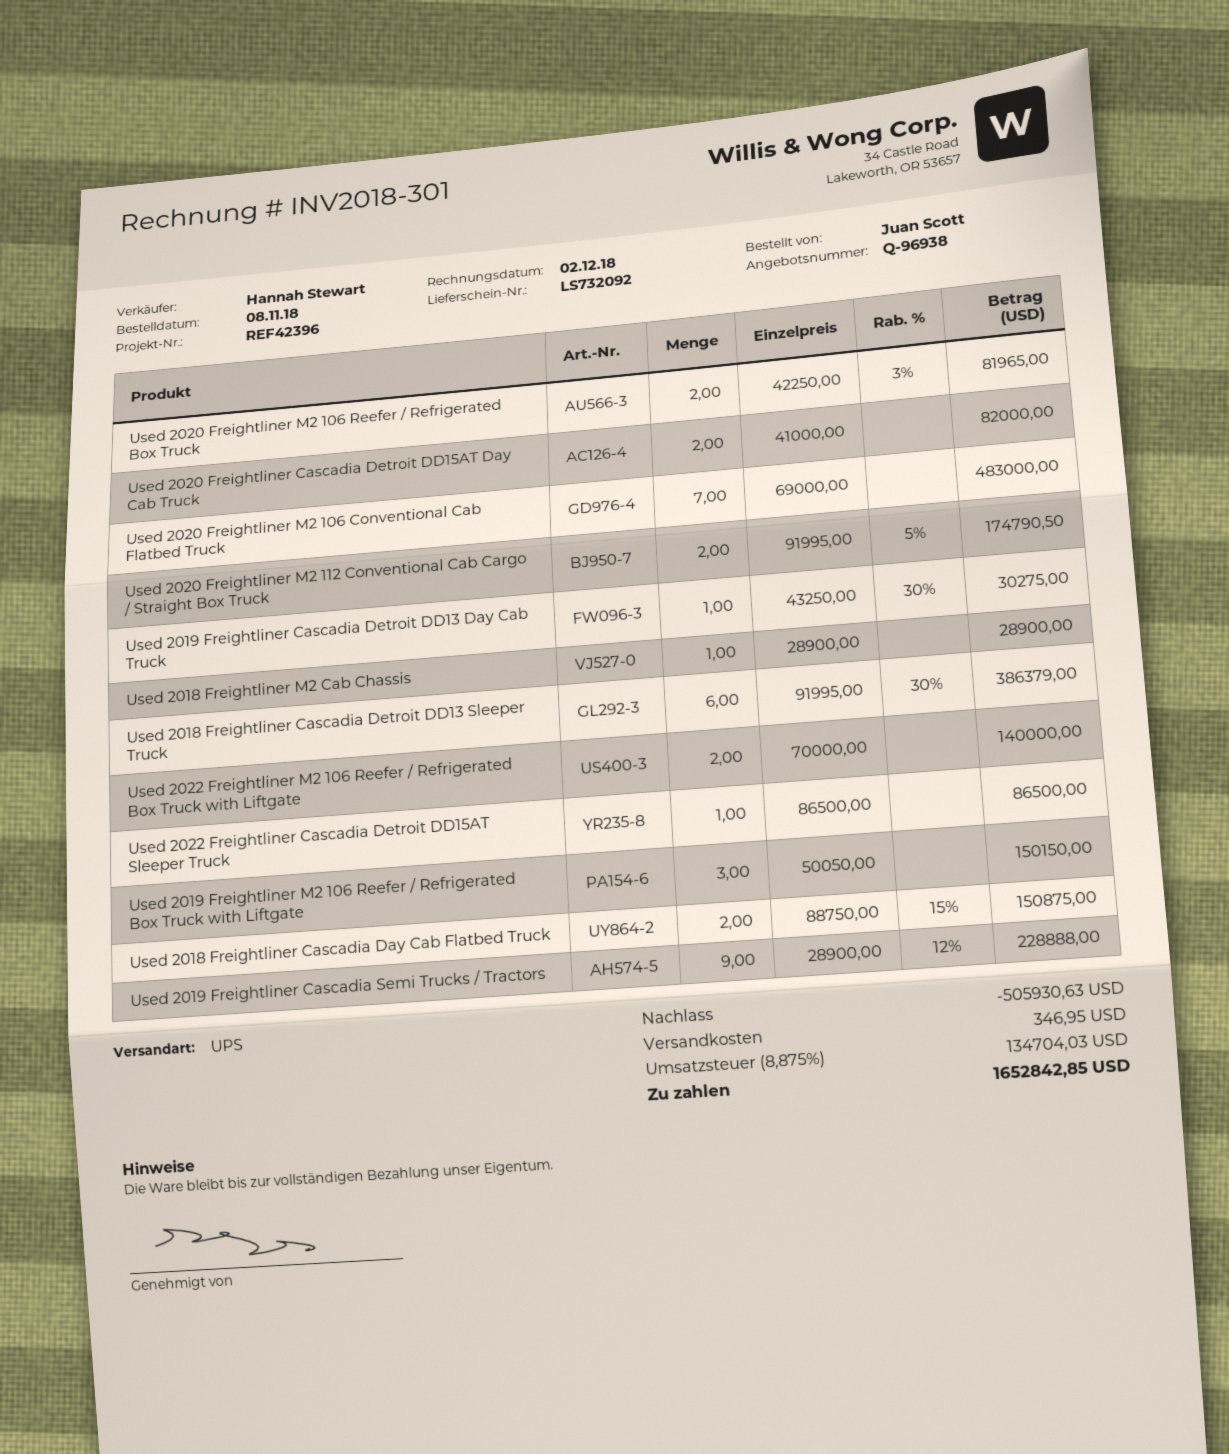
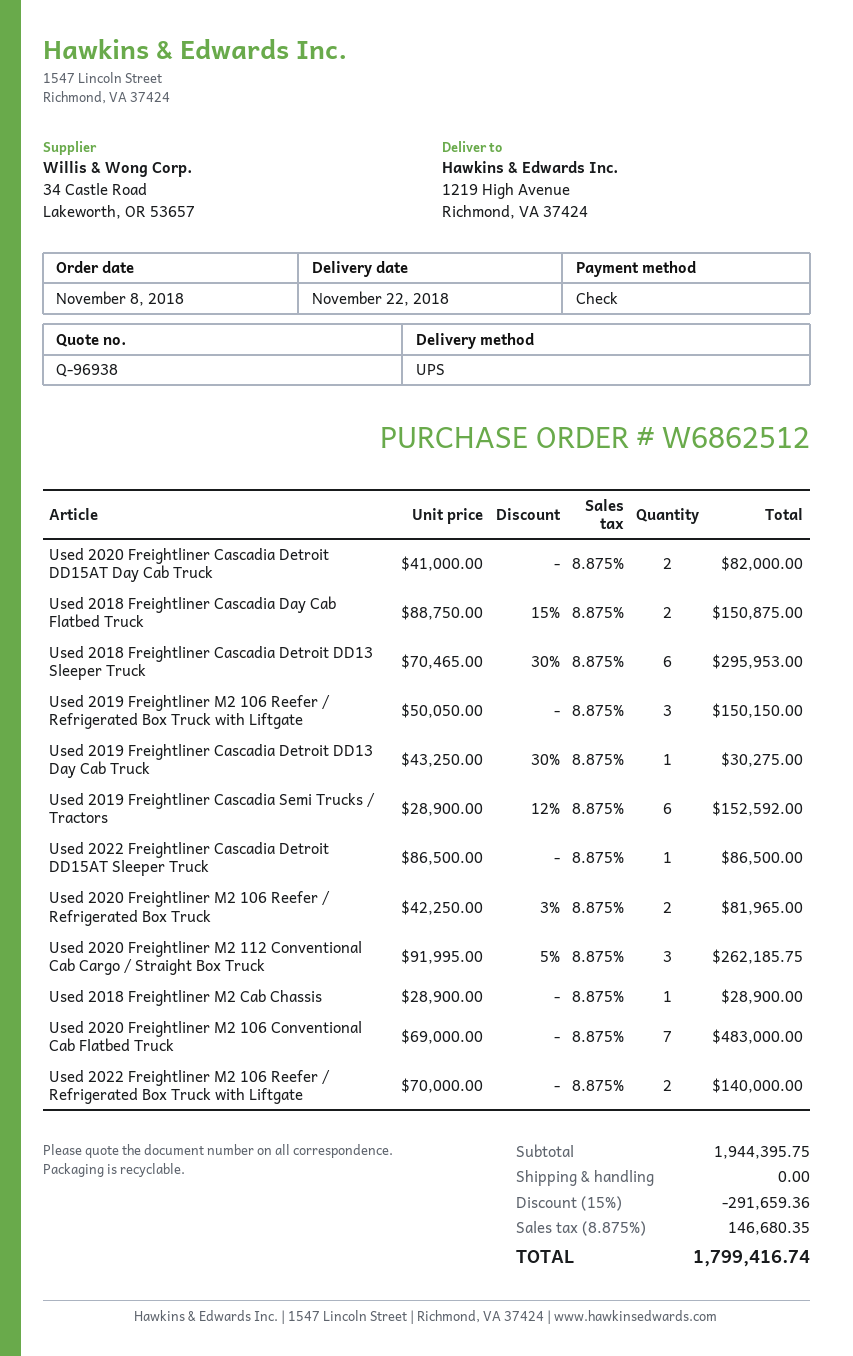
Used 2020 Freightliner M2 112 Conventional Cab Cargo / Straight Box Truck: 2 x 91995.00 - 5% = 174790.50 -> 3 x 91995.00 - 5% = 262185.75
Used 2018 Freightliner Cascadia Detroit DD13 Sleeper Truck: 6 x 91995.00 - 30% = 386379.00 -> 6 x 70465.00 - 30% = 295953.00
Used 2019 Freightliner Cascadia Semi Trucks / Tractors: 9 x 28900.00 - 12% = 228888.00 -> 6 x 28900.00 - 12% = 152592.00
discount: 505930.63 -> 291659.36
shipping: 346.95 -> 0.00
tax: 8.875% = 134704.03 -> 8.875% = 146680.35
total: 1652842.85 -> 1799416.74

